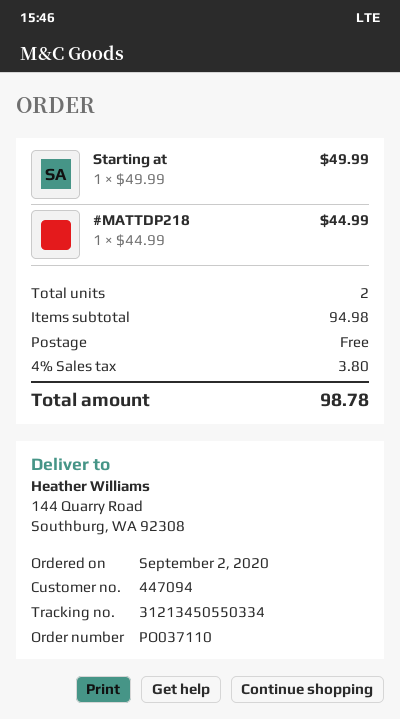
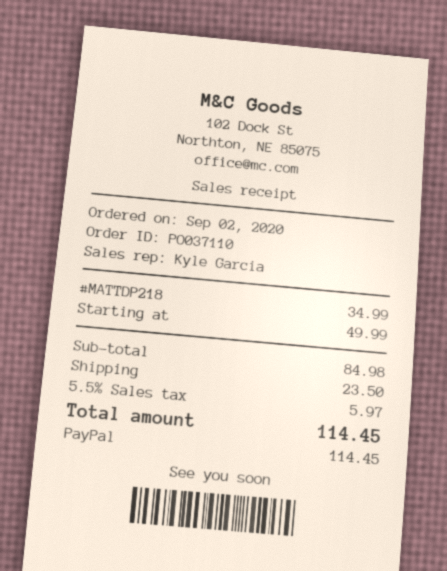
#MATTDP218: 1 x 44.99 = 44.99 -> 1 x 34.99 = 34.99
subtotal: 94.98 -> 84.98
shipping: 0.00 -> 23.50
tax: 4% = 3.80 -> 5.5% = 5.97
total: 98.78 -> 114.45

